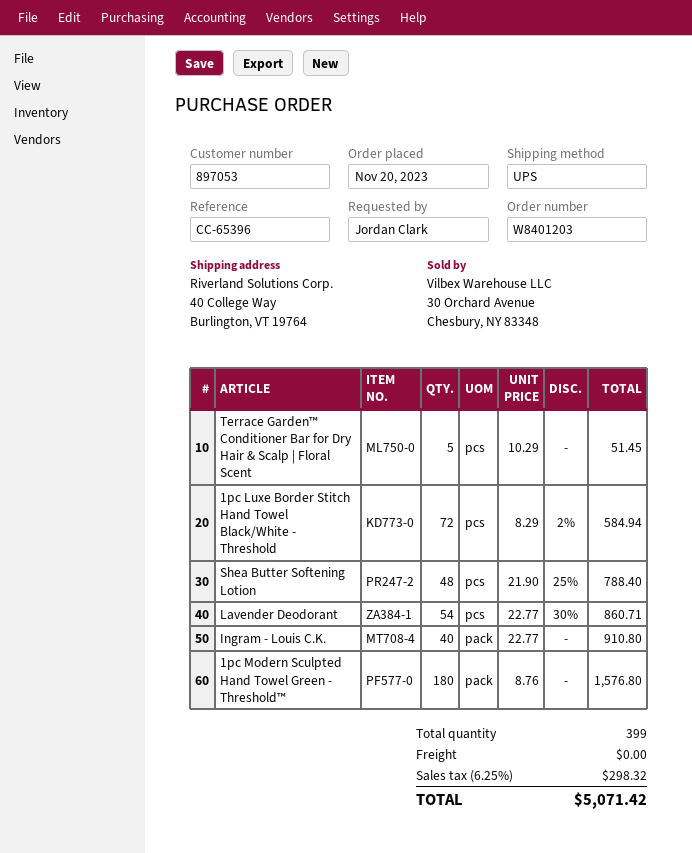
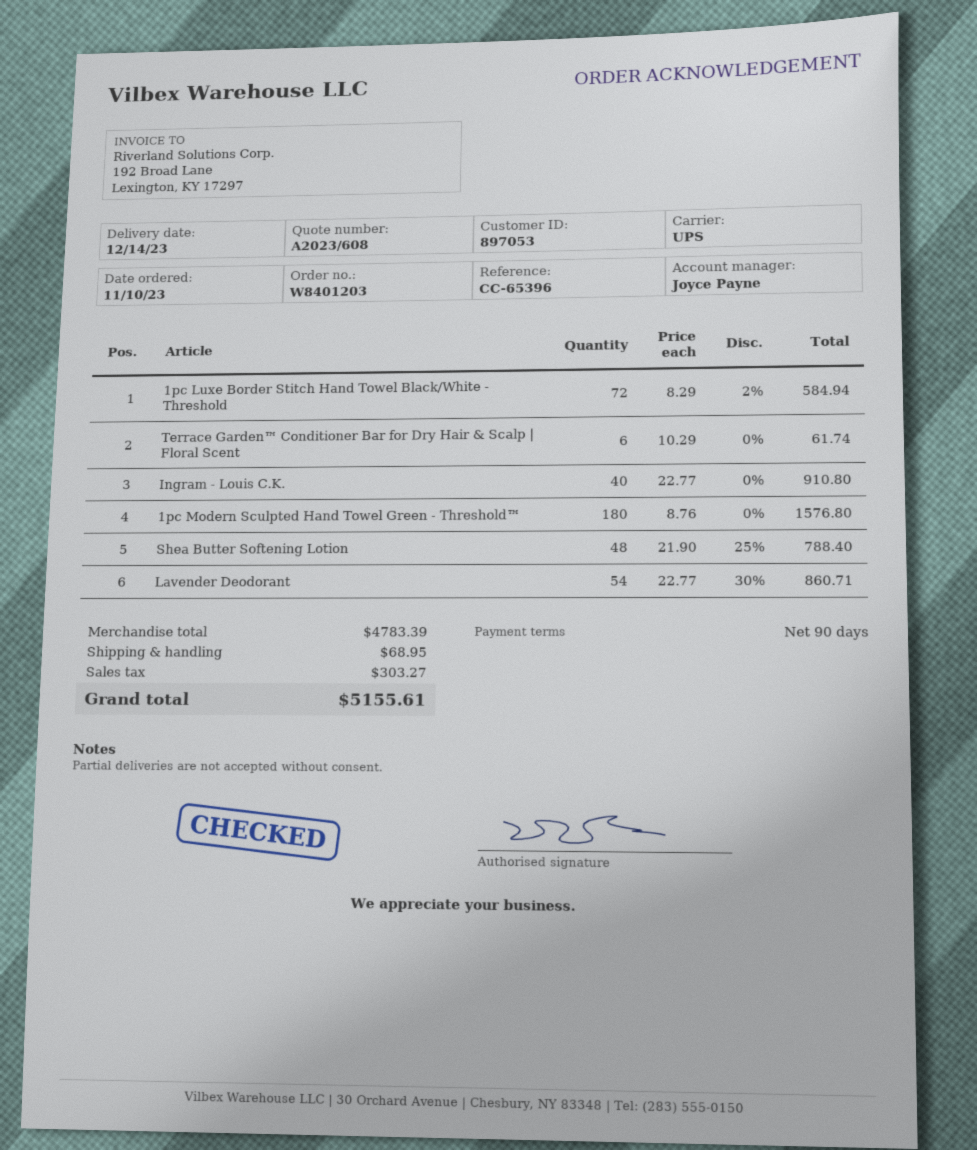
order date: 2023-11-20 -> 2023-11-10
Terrace Garden™ Conditioner Bar for Dry Hair & Scalp | Floral Scent: 5 x 10.29 = 51.45 -> 6 x 10.29 = 61.74
shipping: 0.00 -> 68.95
tax: 298.32 -> 303.27
total: 5071.42 -> 5155.61

